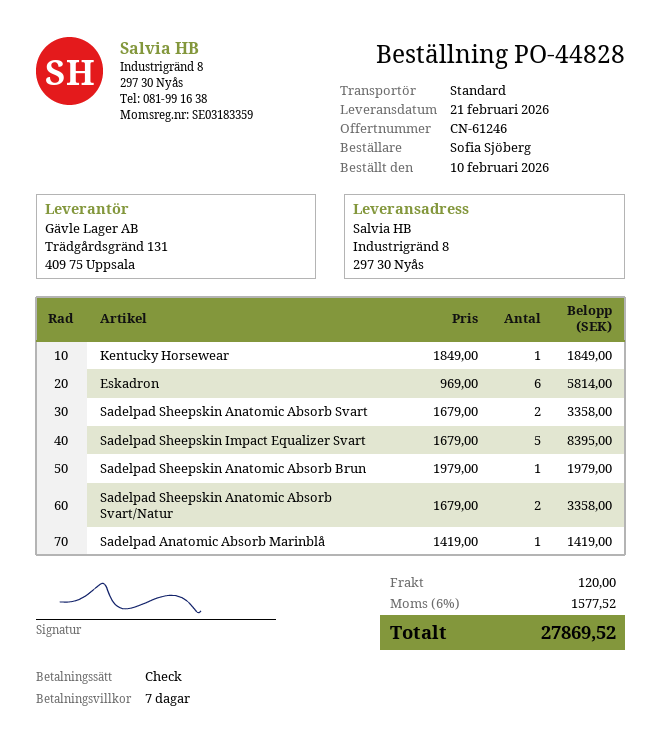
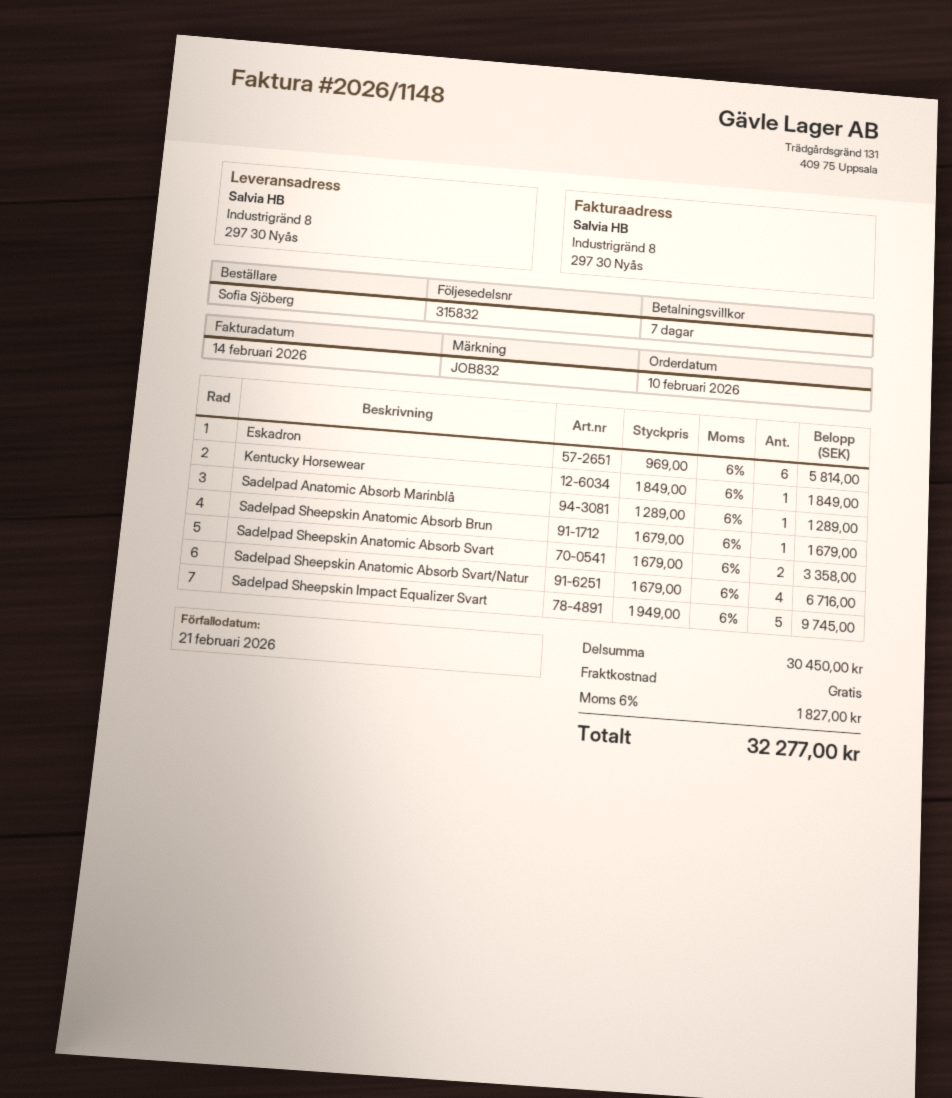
Sadelpad Sheepskin Impact Equalizer Svart: 5 x 1679.00 = 8395.00 -> 5 x 1949.00 = 9745.00
Sadelpad Sheepskin Anatomic Absorb Brun: 1 x 1979.00 = 1979.00 -> 1 x 1679.00 = 1679.00
Sadelpad Sheepskin Anatomic Absorb Svart/Natur: 2 x 1679.00 = 3358.00 -> 4 x 1679.00 = 6716.00
Sadelpad Anatomic Absorb Marinblå: 1 x 1419.00 = 1419.00 -> 1 x 1289.00 = 1289.00
shipping: 120.00 -> 0.00
tax: 6% = 1577.52 -> 6% = 1827.00
total: 27869.52 -> 32277.00

